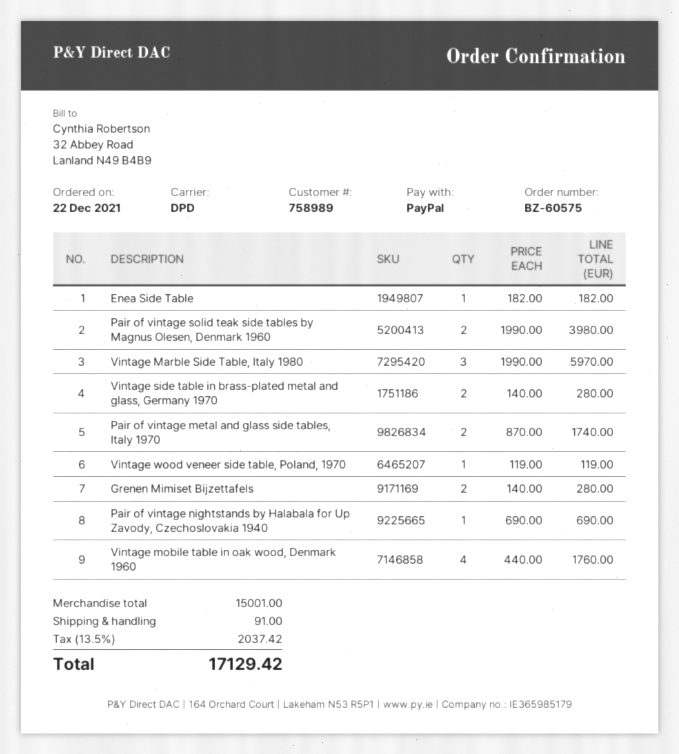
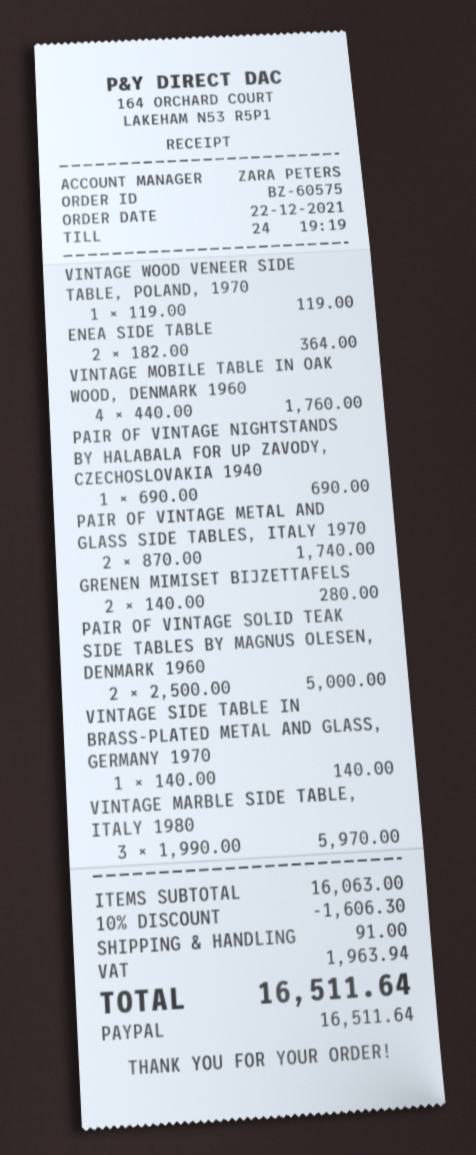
Enea Side Table: 1 x 182.00 = 182.00 -> 2 x 182.00 = 364.00
Pair of vintage solid teak side tables by Magnus Olesen, Denmark 1960: 2 x 1990.00 = 3980.00 -> 2 x 2500.00 = 5000.00
Vintage side table in brass-plated metal and glass, Germany 1970: 2 x 140.00 = 280.00 -> 1 x 140.00 = 140.00
subtotal: 15001.00 -> 16063.00
discount: none -> 10% = 1606.30
tax: 2037.42 -> 1963.94
total: 17129.42 -> 16511.64

